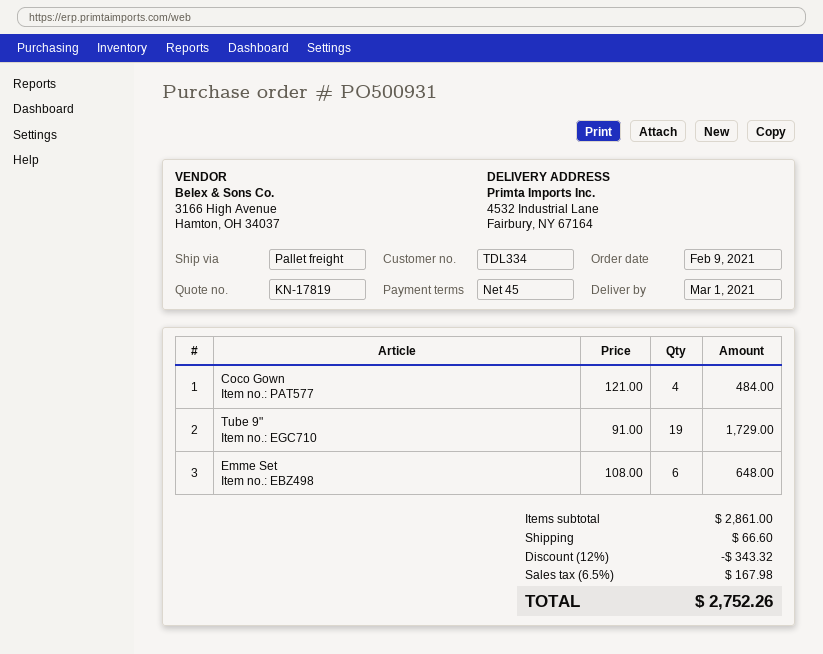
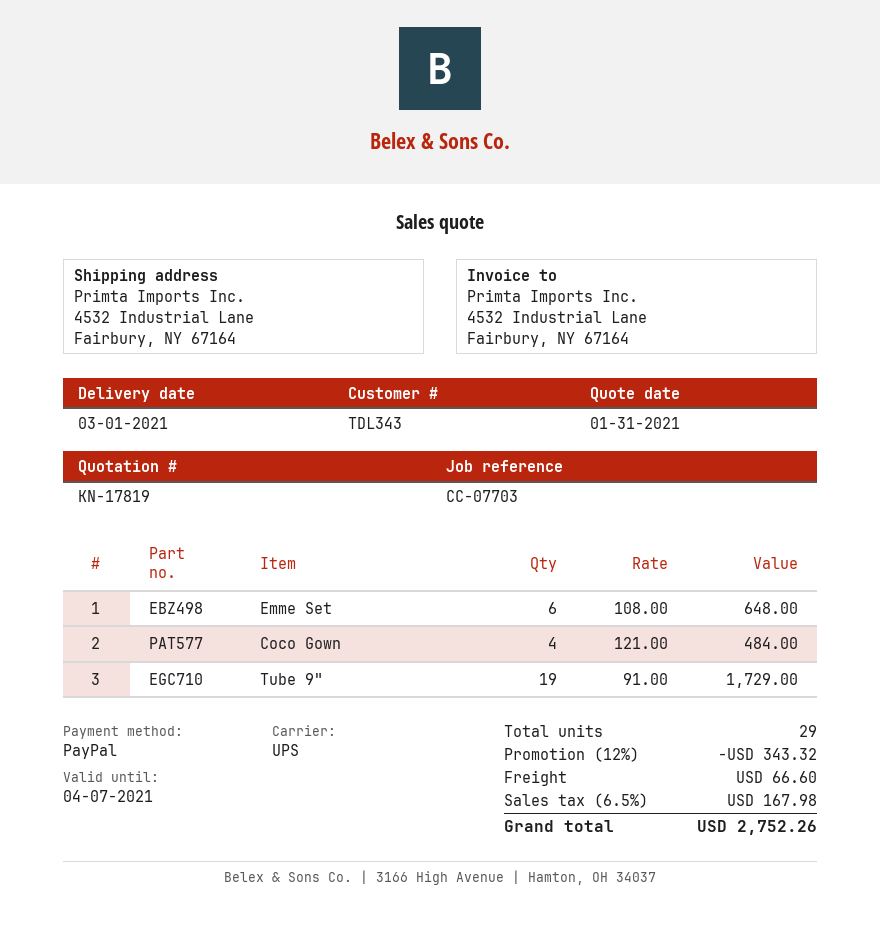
customer number: TDL334 -> TDL343
shipping method: pallet freight -> UPS

